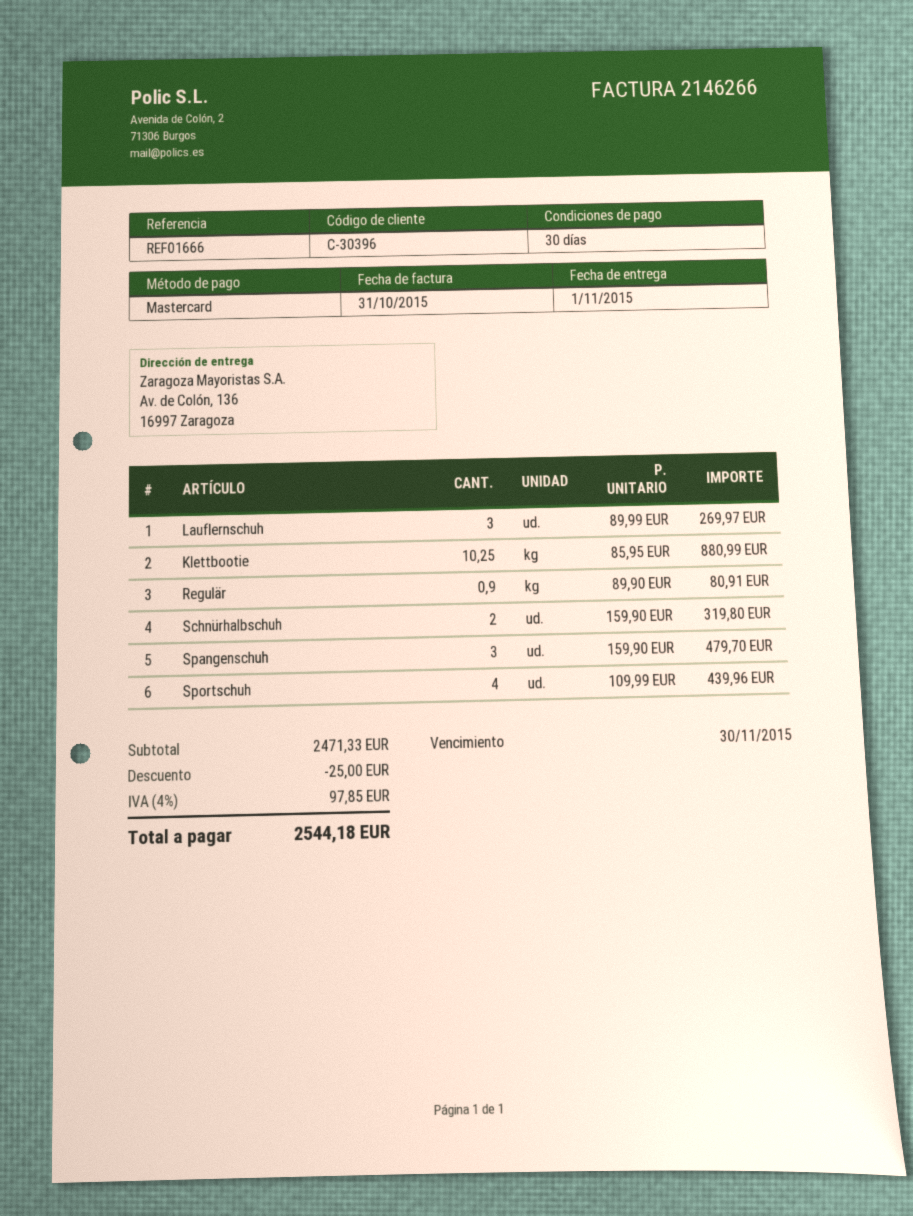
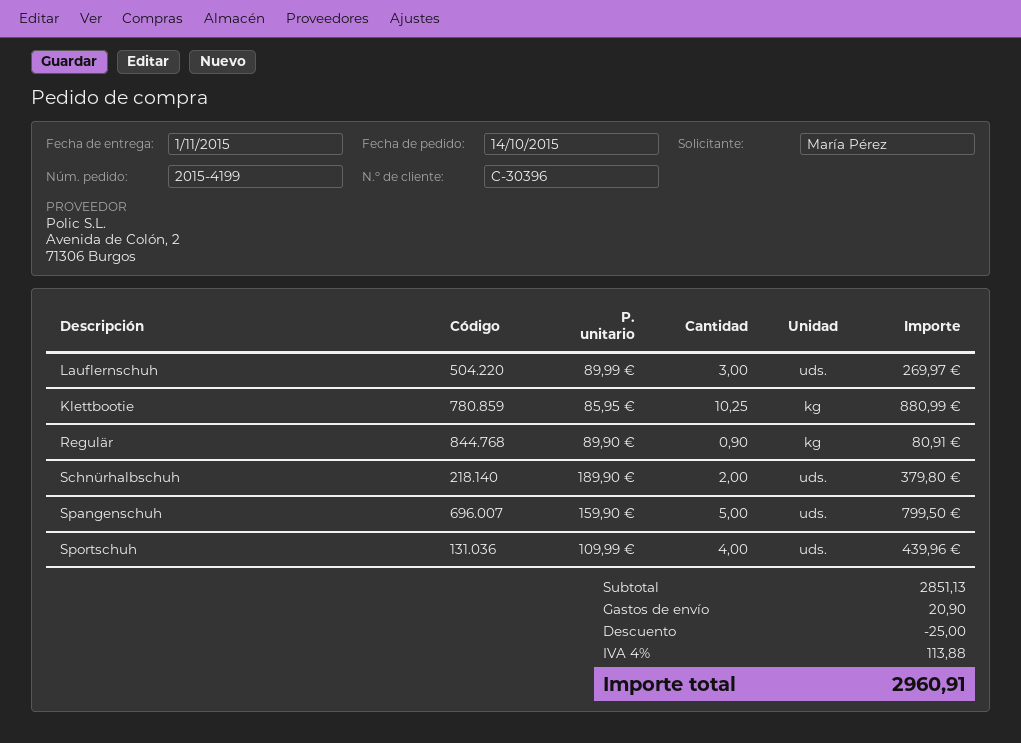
Schnürhalbschuh: 2 x 159.90 = 319.80 -> 2 x 189.90 = 379.80
Spangenschuh: 3 x 159.90 = 479.70 -> 5 x 159.90 = 799.50
subtotal: 2471.33 -> 2851.13
shipping: none -> 20.90
tax: 4% = 97.85 -> 4% = 113.88
total: 2544.18 -> 2960.91

